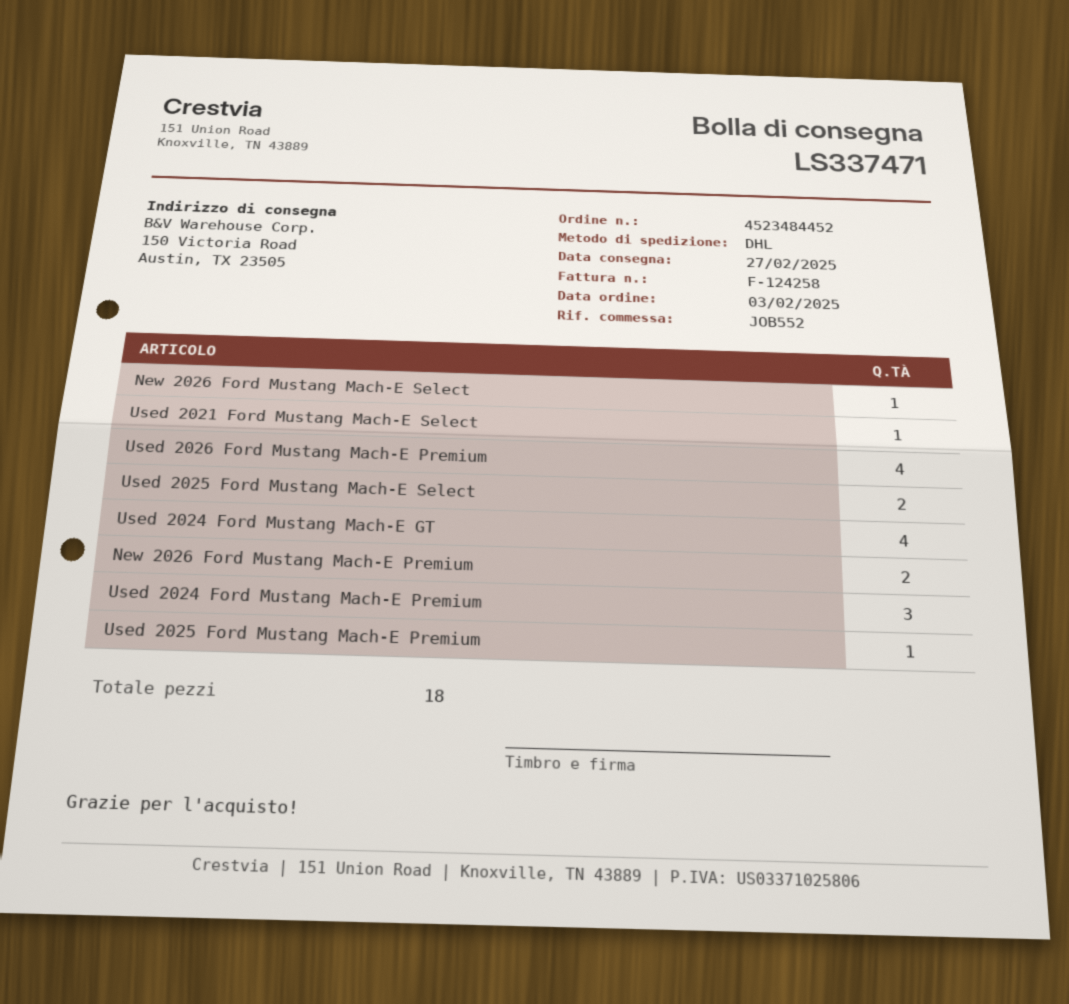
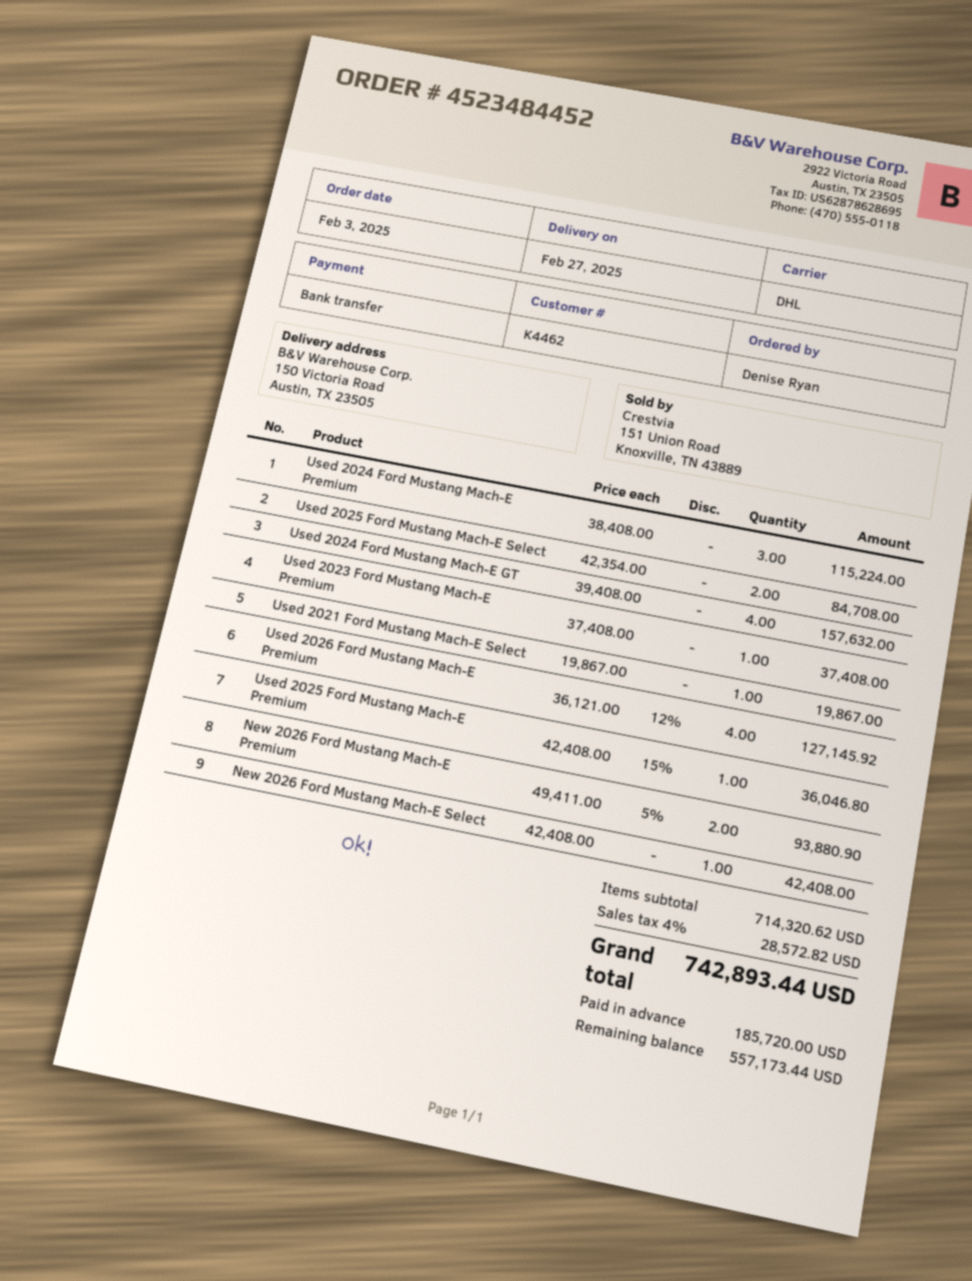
Used 2023 Ford Mustang Mach-E Premium: none -> 1

